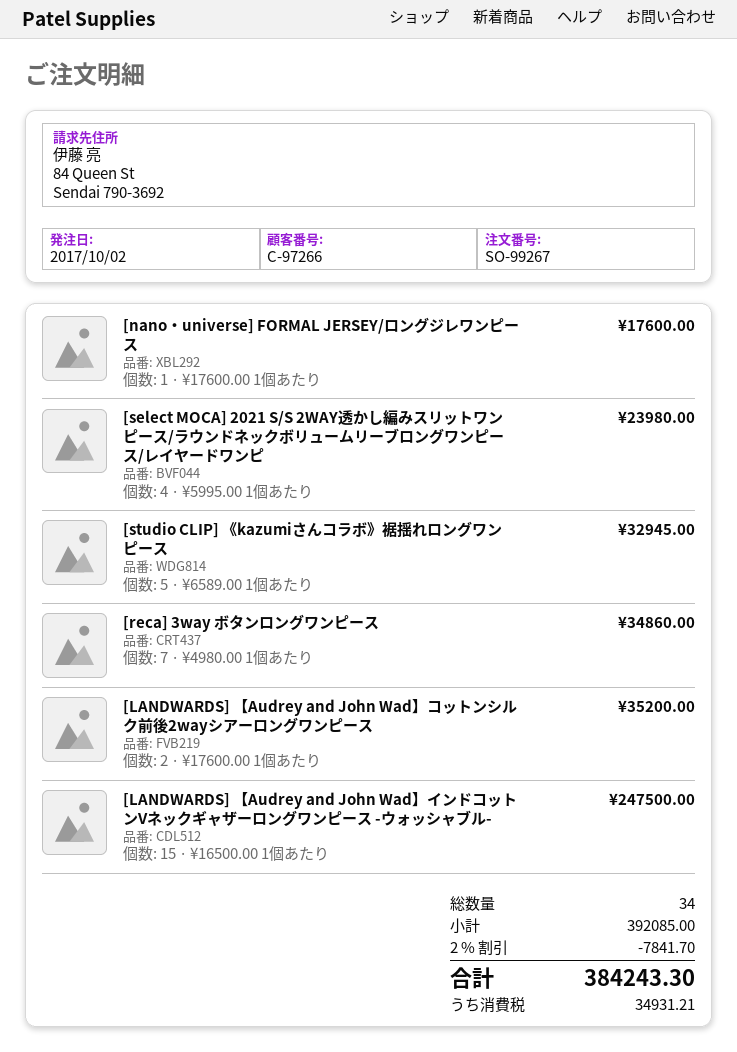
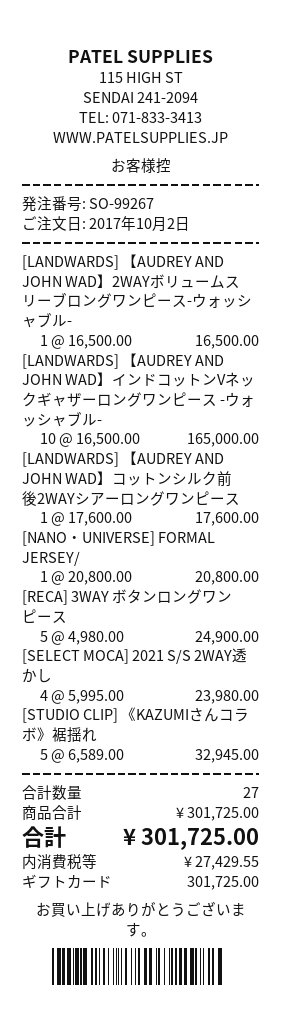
[nano・universe] FORMAL JERSEY/ロングジレワンピース: 1 x 17600.00 = 17600.00 -> 1 x 20800.00 = 20800.00
[reca] 3way ボタンロングワンピース: 7 x 4980.00 = 34860.00 -> 5 x 4980.00 = 24900.00
[LANDWARDS] 【Audrey and John Wad】コットンシルク前後2wayシアーロングワンピース: 2 x 17600.00 = 35200.00 -> 1 x 17600.00 = 17600.00
[LANDWARDS] 【Audrey and John Wad】インドコットンVネックギャザーロングワンピース -ウォッシャブル-: 15 x 16500.00 = 247500.00 -> 10 x 16500.00 = 165000.00
[LANDWARDS] 【AUDREY AND JOHN WAD】2WAYボリュームスリーブロングワンピース-ウォッシャブル-: none -> 1 x 16500.00 = 16500.00
total quantity: 34 -> 27
subtotal: 392085.00 -> 301725.00
discount: 2% = 7841.70 -> none
tax: 34931.21 -> 27429.55
total: 384243.30 -> 301725.00

